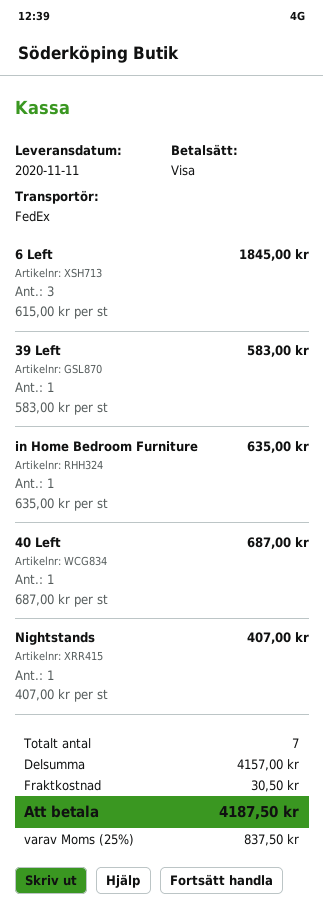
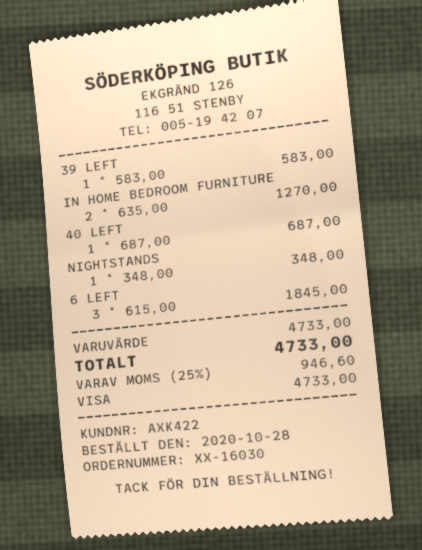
in Home Bedroom Furniture: 1 x 635.00 = 635.00 -> 2 x 635.00 = 1270.00
Nightstands: 1 x 407.00 = 407.00 -> 1 x 348.00 = 348.00
subtotal: 4157.00 -> 4733.00
shipping: 30.50 -> none
tax: 25% = 837.50 -> 25% = 946.60
total: 4187.50 -> 4733.00

